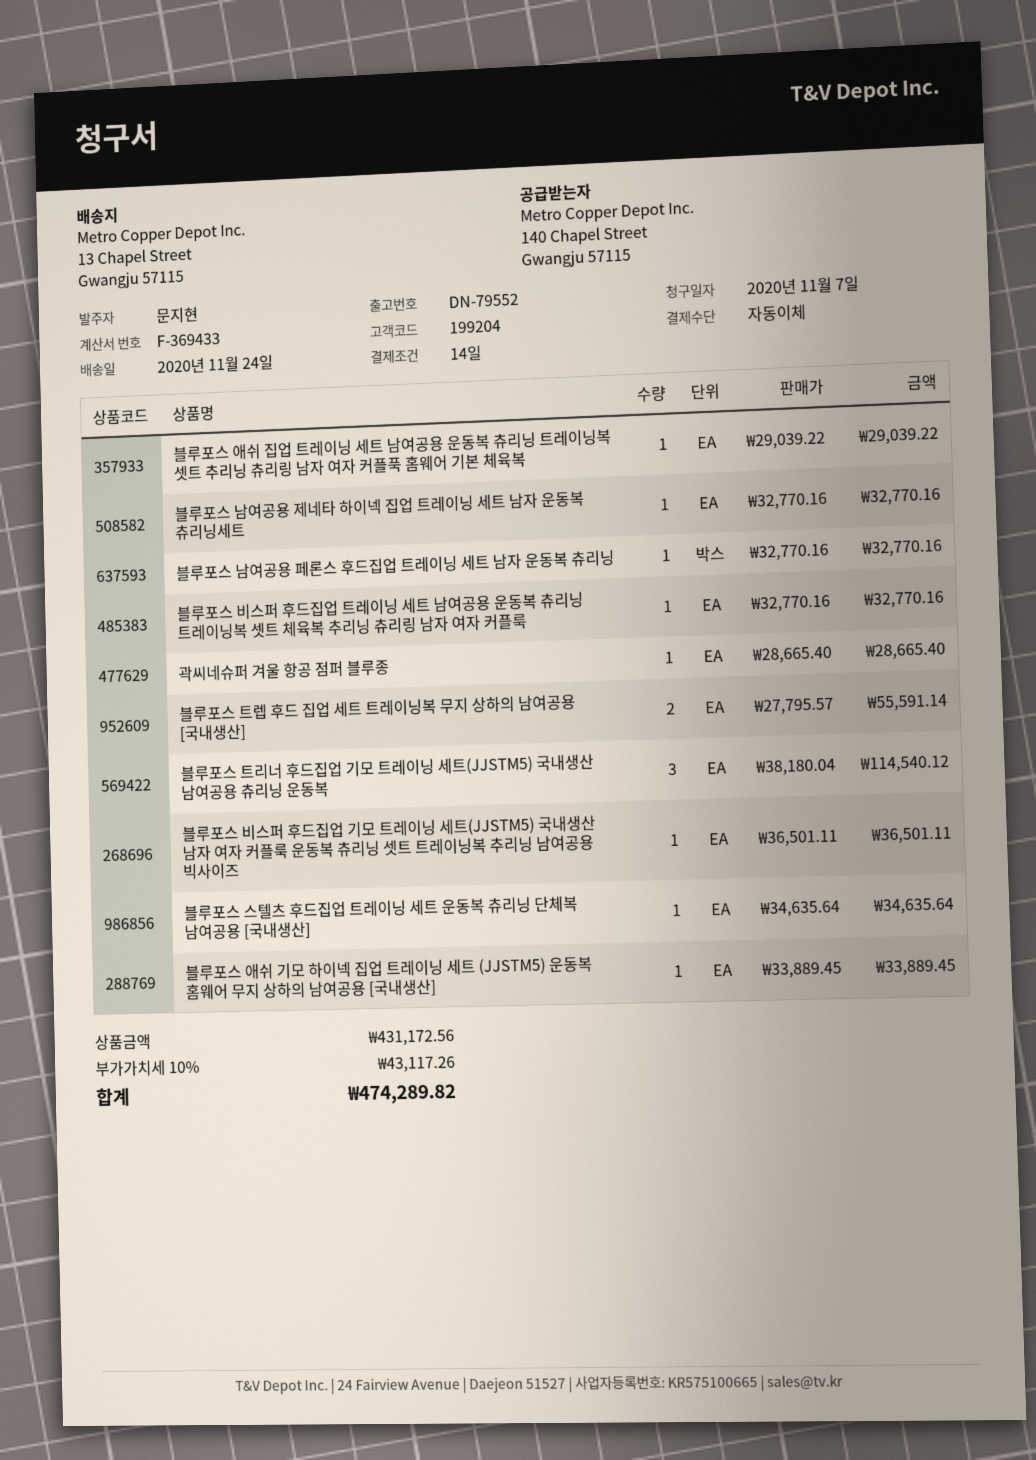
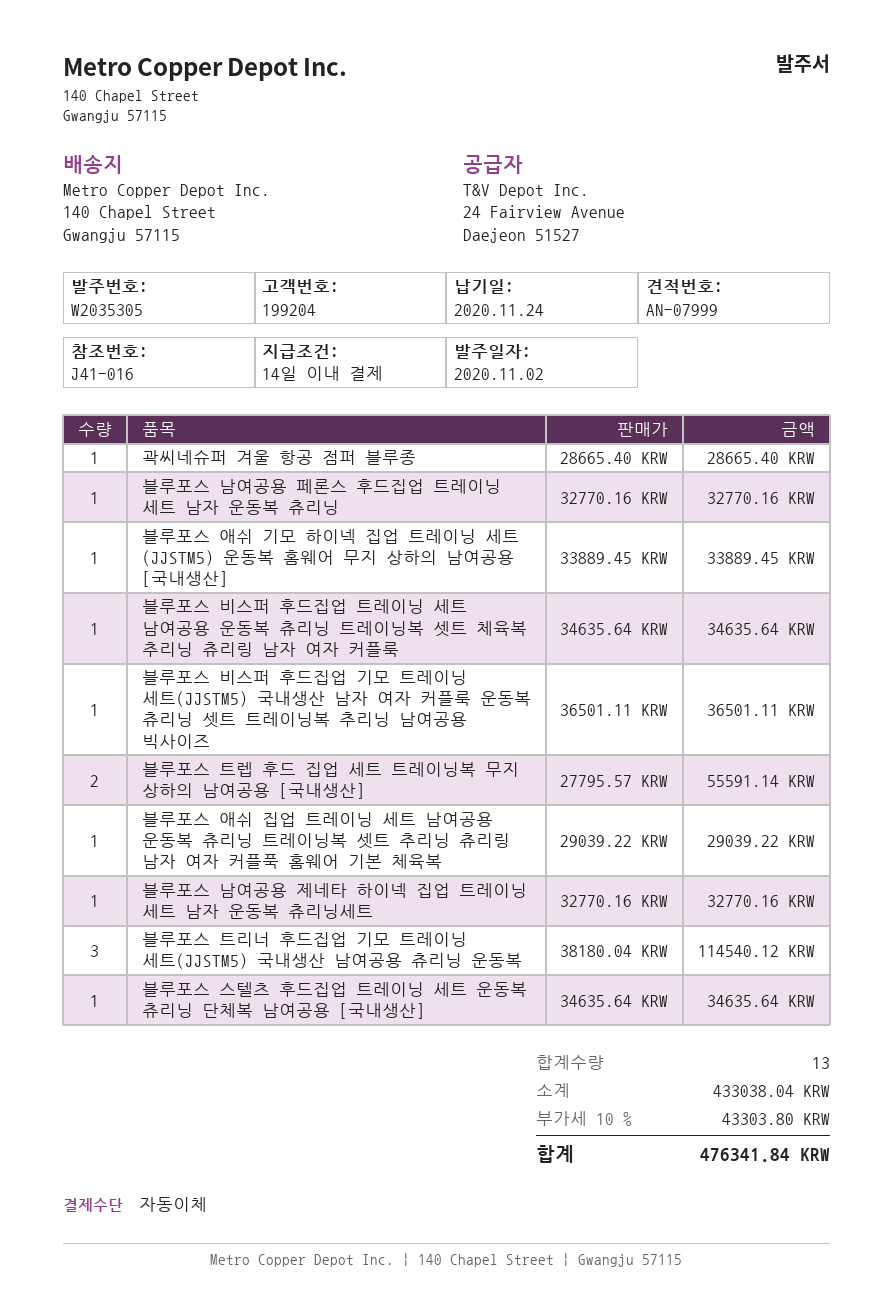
ship to: 13 Chapel Street, Gwangju 57115 -> 140 Chapel Street, Gwangju 57115
블루포스 비스퍼 후드집업 트레이닝 세트 남여공용 운동복 츄리닝 트레이닝복 셋트 체육복 추리닝 츄리링 남자 여자 커플룩: 1 x 32770.16 = 32770.16 -> 1 x 34635.64 = 34635.64
subtotal: 431172.56 -> 433038.04
tax: 10% = 43117.26 -> 10% = 43303.80
total: 474289.82 -> 476341.84

